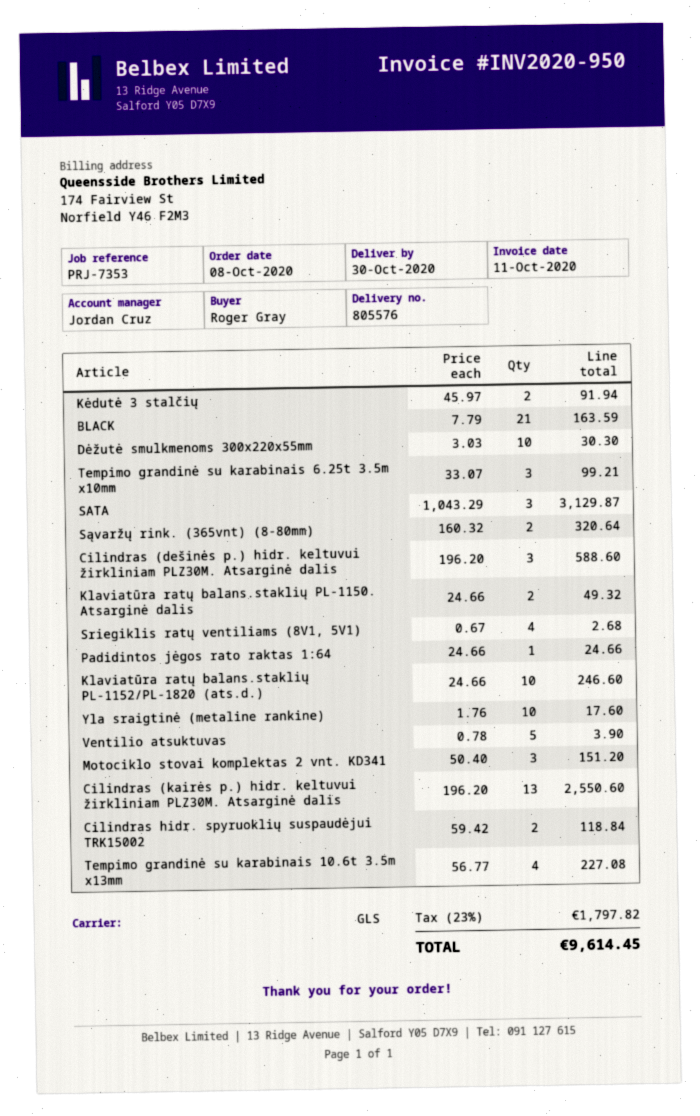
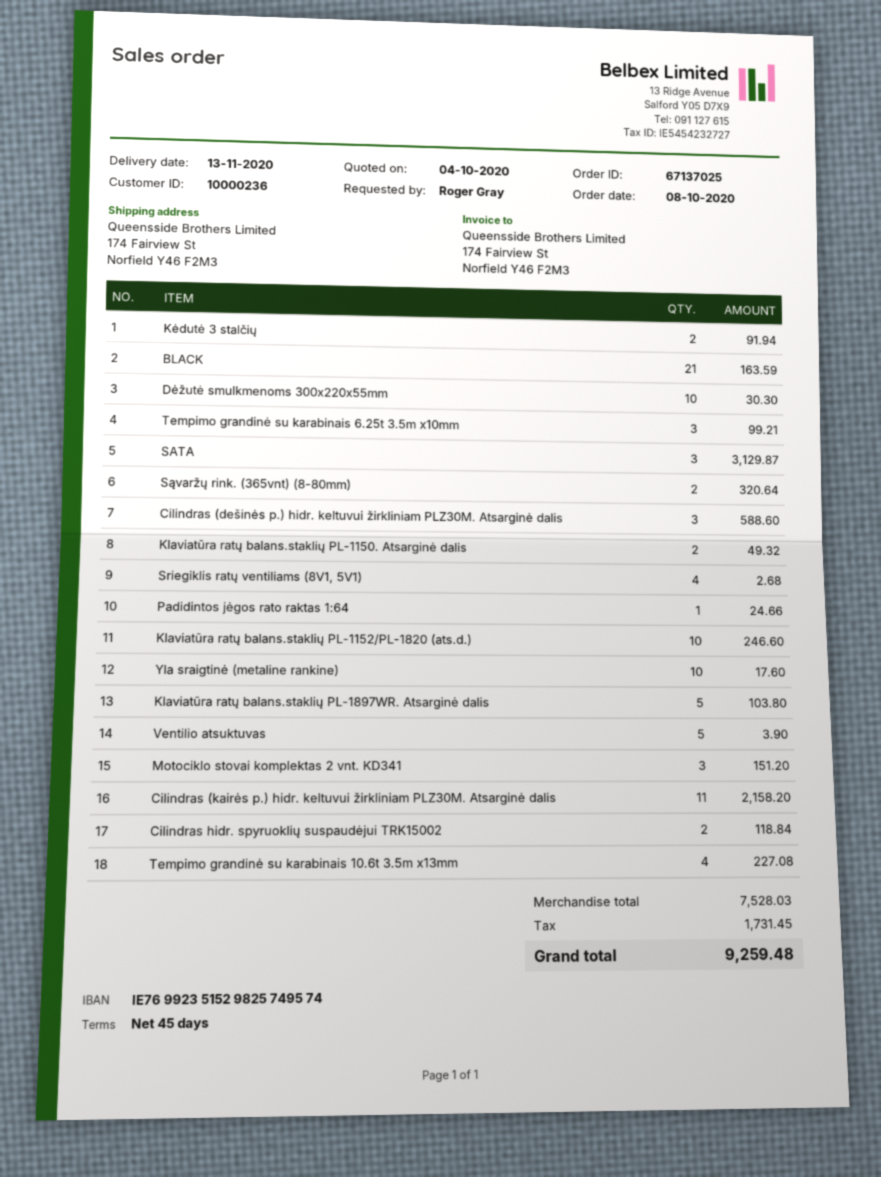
delivery date: 2020-10-30 -> 2020-11-13
Cilindras (kairės p.) hidr. keltuvui žirkliniam PLZ30M. Atsarginė dalis: 13 for 2550.60 -> 11 for 2158.20
Klaviatūra ratų balans.staklių PL-1897WR. Atsarginė dalis: none -> 5 for 103.80
tax: 1797.82 -> 1731.45
total: 9614.45 -> 9259.48

